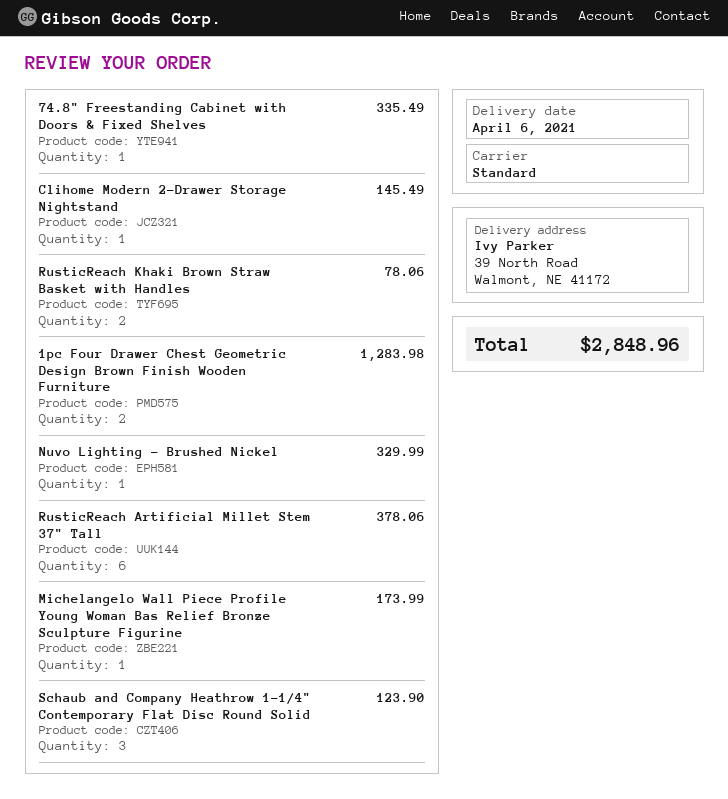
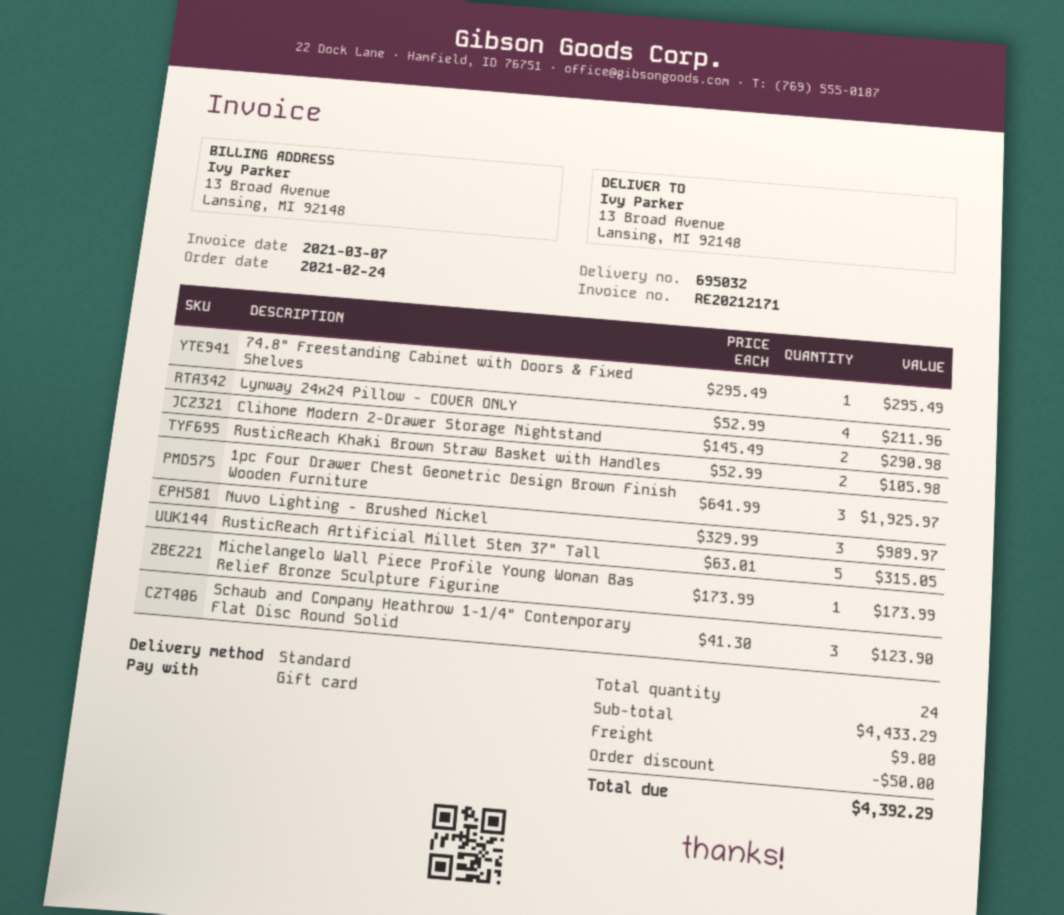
ship to: 39 North Road, Walmont, NE 41172 -> 13 Broad Avenue, Lansing, MI 92148
74.8" Freestanding Cabinet with Doors & Fixed Shelves: 1 for 335.49 -> 1 for 295.49
Clihome Modern 2-Drawer Storage Nightstand: 1 for 145.49 -> 2 for 290.98
RusticReach Khaki Brown Straw Basket with Handles: 2 for 78.06 -> 2 for 105.98
1pc Four Drawer Chest Geometric Design Brown Finish Wooden Furniture: 2 for 1283.98 -> 3 for 1925.97
Nuvo Lighting - Brushed Nickel: 1 for 329.99 -> 3 for 989.97
RusticReach Artificial Millet Stem 37" Tall: 6 for 378.06 -> 5 for 315.05
Lynway 24x24 Pillow - COVER ONLY: none -> 4 for 211.96
discount: none -> 50.00
shipping: none -> 9.00
total: 2848.96 -> 4392.29

